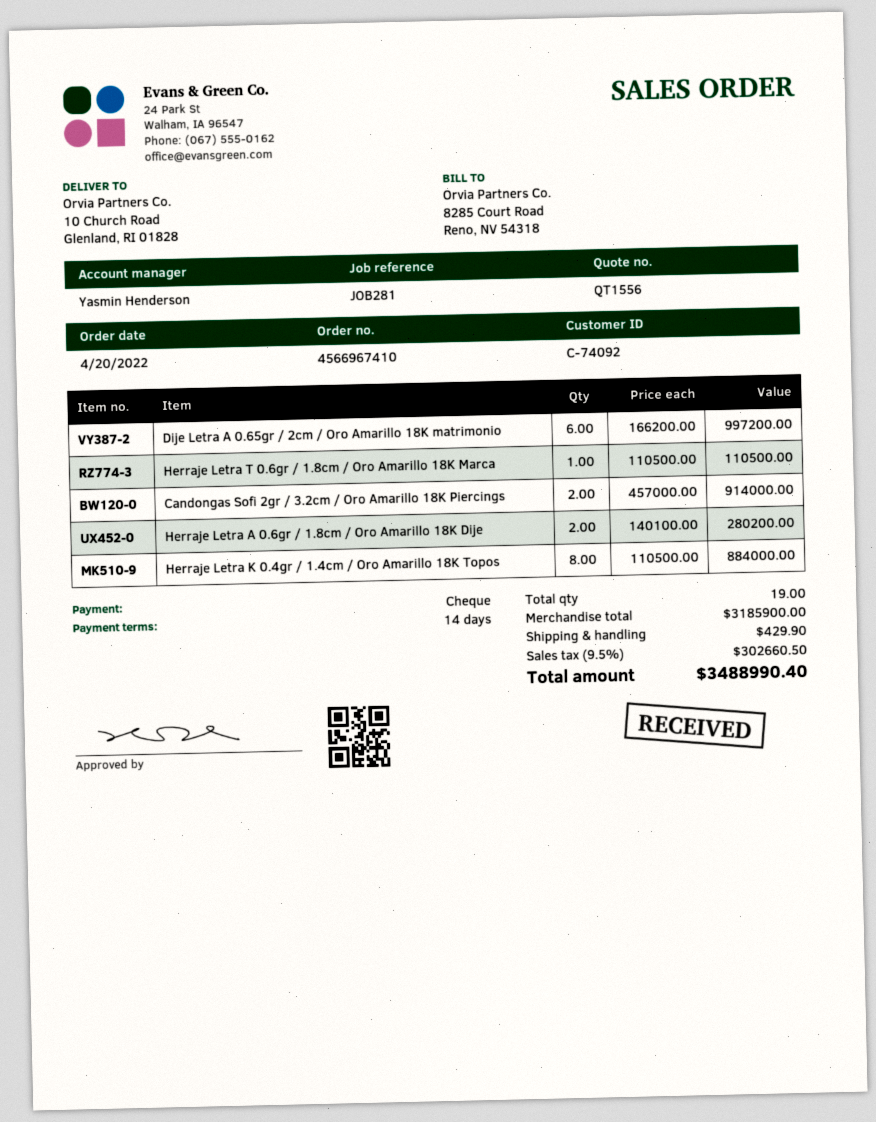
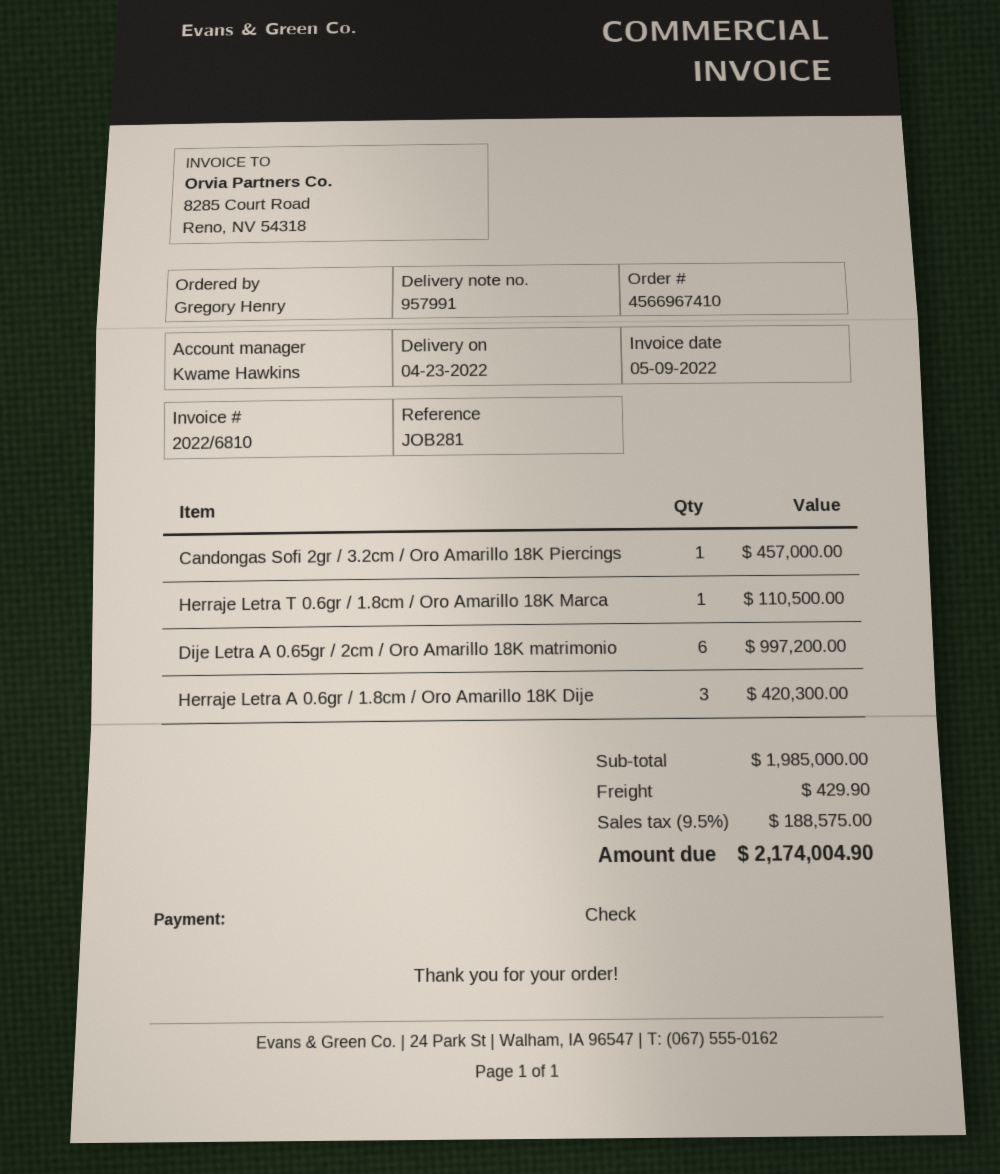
sales rep: Yasmin Henderson -> Kwame Hawkins
Candongas Sofi 2gr / 3.2cm / Oro Amarillo 18K Piercings: 2 for 914000.00 -> 1 for 457000.00
Herraje Letra A 0.6gr / 1.8cm / Oro Amarillo 18K Dije: 2 for 280200.00 -> 3 for 420300.00
Herraje Letra K 0.4gr / 1.4cm / Oro Amarillo 18K Topos: 8 for 884000.00 -> none
subtotal: 3185900.00 -> 1985000.00
tax: 9.5% = 302660.50 -> 9.5% = 188575.00
total: 3488990.40 -> 2174004.90

